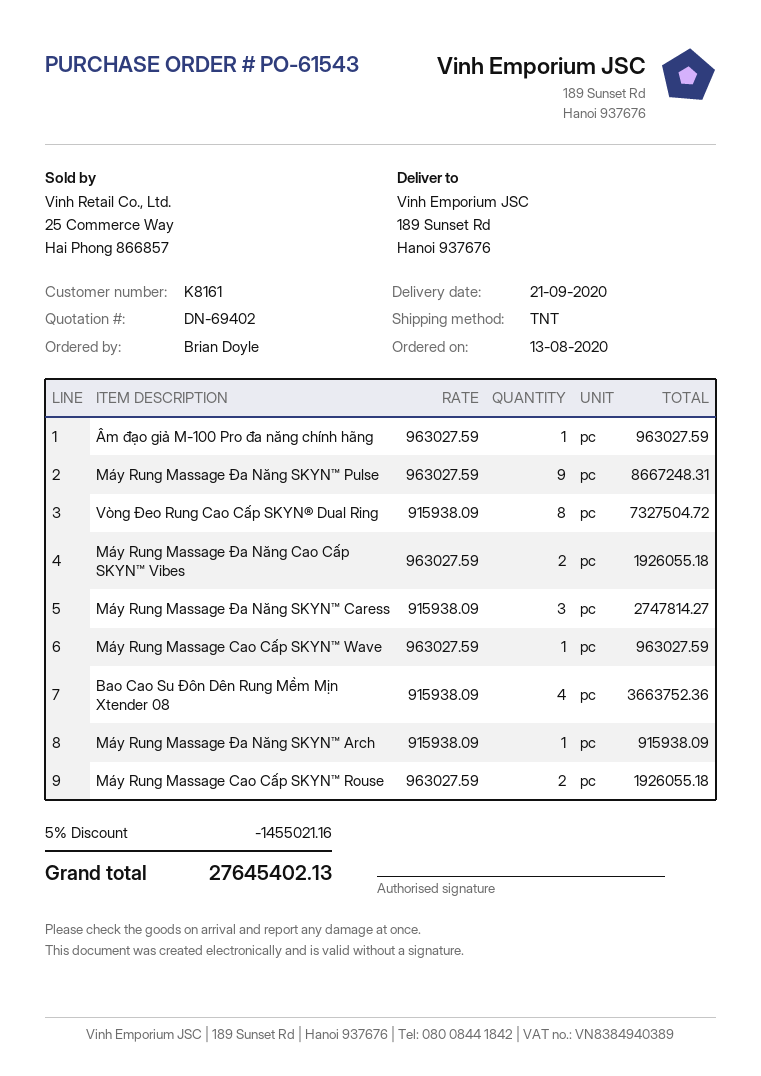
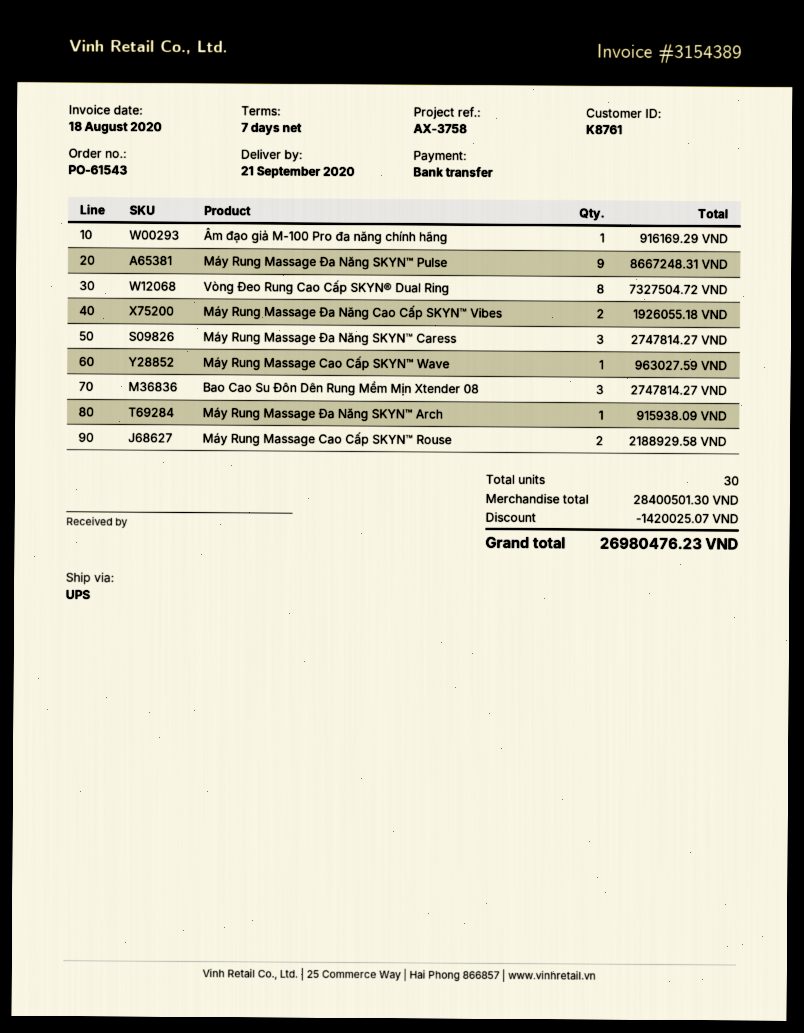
customer number: K8161 -> K8761
shipping method: TNT -> UPS
Âm đạo giả M-100 Pro đa năng chính hãng: 1 for 963027.59 -> 1 for 916169.29
Bao Cao Su Đôn Dên Rung Mềm Mịn Xtender 08: 4 for 3663752.36 -> 3 for 2747814.27
Máy Rung Massage Cao Cấp SKYN™ Rouse: 2 for 1926055.18 -> 2 for 2188929.58
discount: 1455021.16 -> 1420025.07
total: 27645402.13 -> 26980476.23

